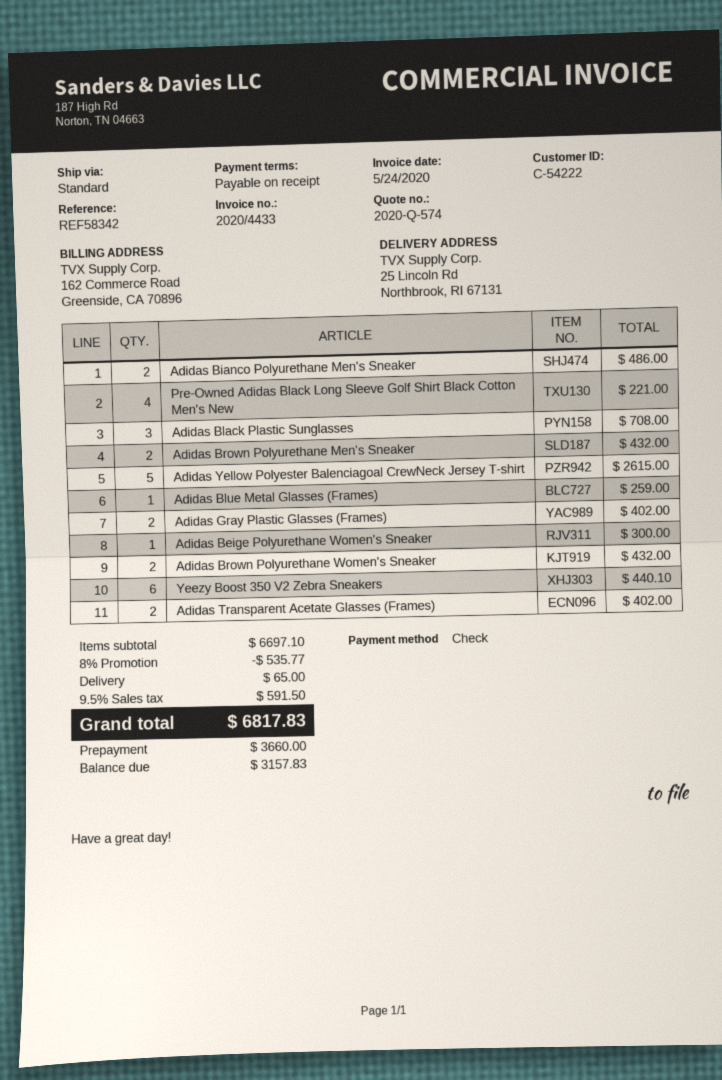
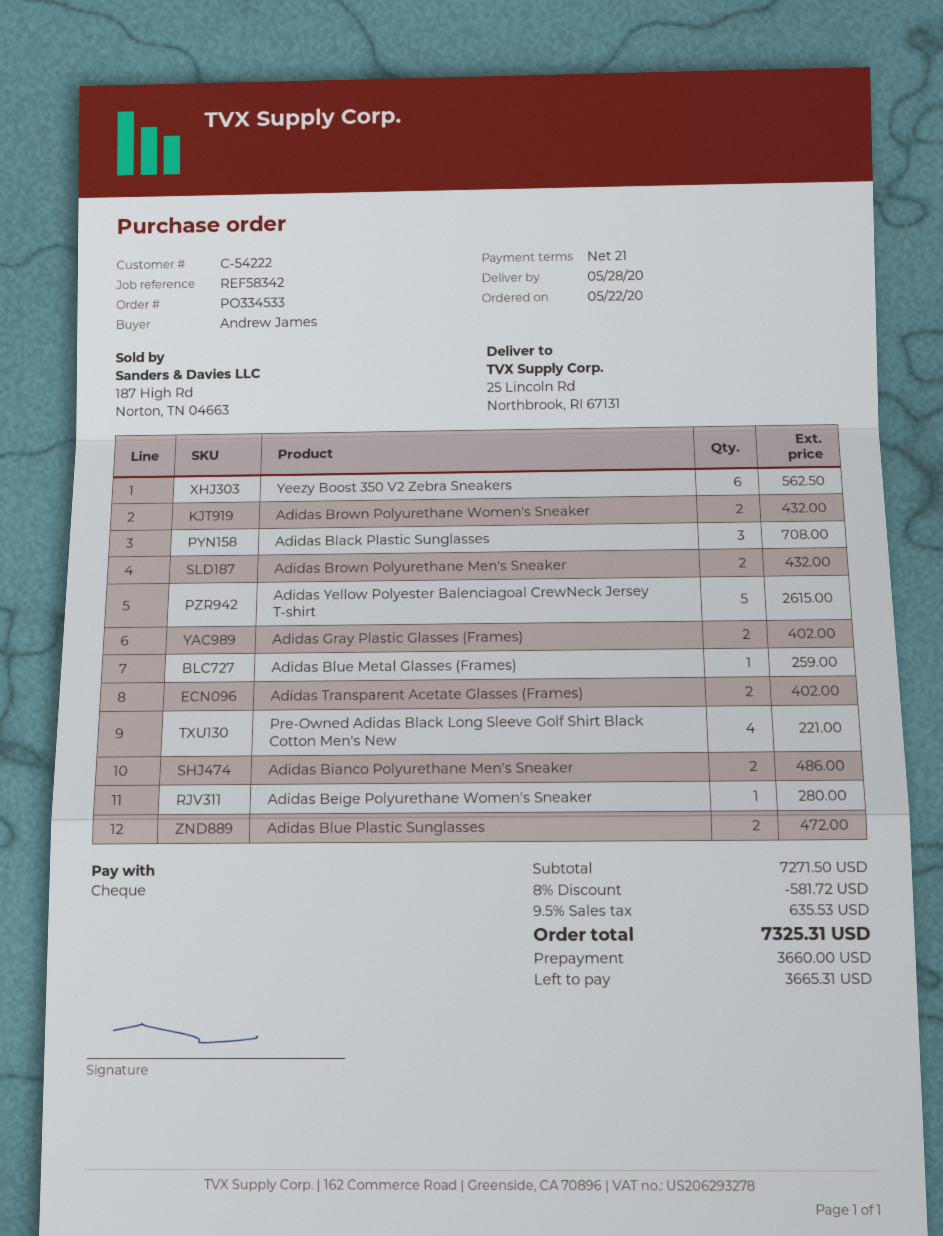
payment terms: on receipt -> 21 days
Adidas Beige Polyurethane Women's Sneaker: 1 for 300.00 -> 1 for 280.00
Yeezy Boost 350 V2 Zebra Sneakers: 6 for 440.10 -> 6 for 562.50
Adidas Blue Plastic Sunglasses: none -> 2 for 472.00
subtotal: 6697.10 -> 7271.50
discount: 8% = 535.77 -> 8% = 581.72
shipping: 65.00 -> none
tax: 9.5% = 591.50 -> 9.5% = 635.53
total: 6817.83 -> 7325.31
balance: 3157.83 -> 3665.31

